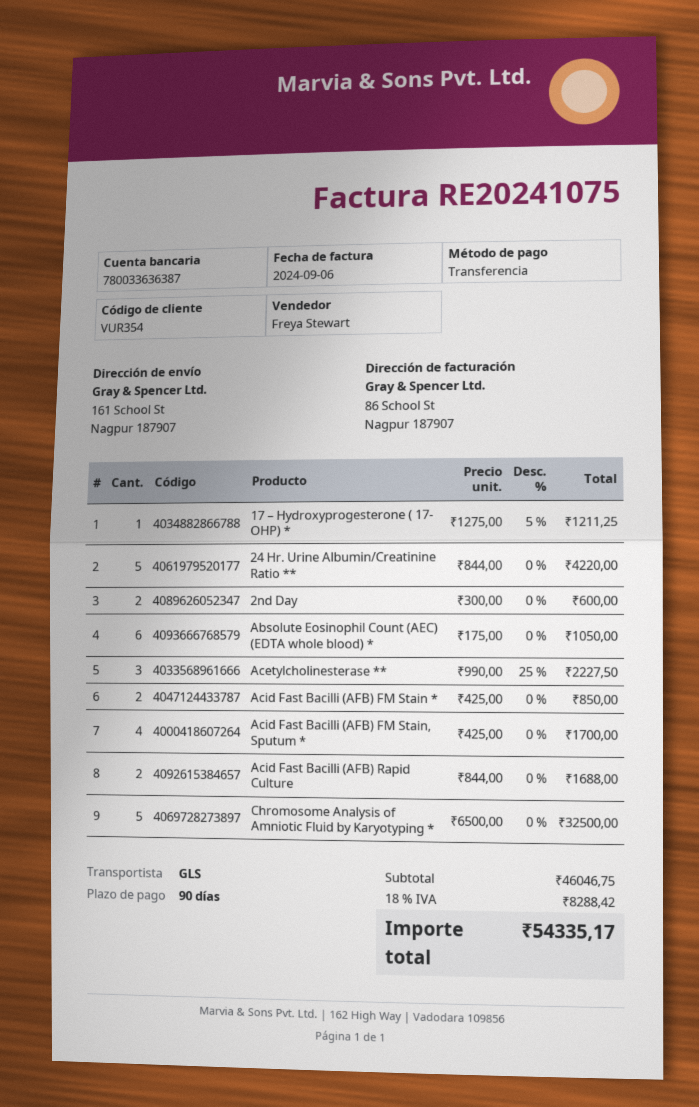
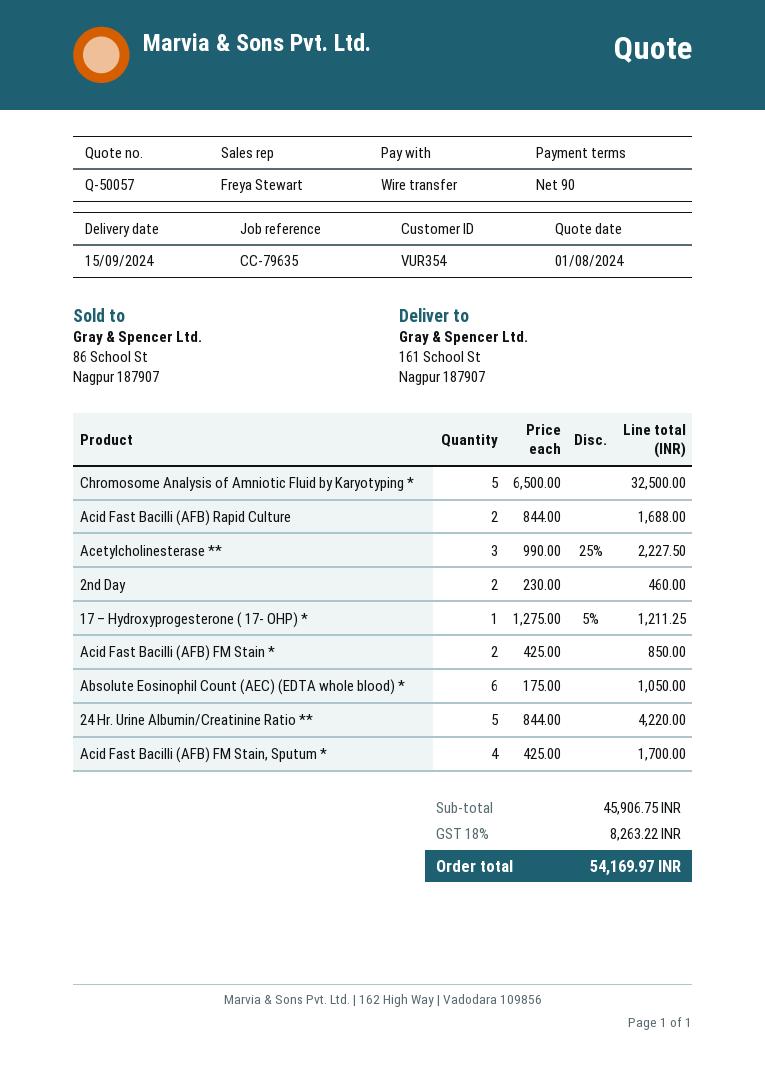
2nd Day: 2 x 300.00 = 600.00 -> 2 x 230.00 = 460.00
subtotal: 46046.75 -> 45906.75
tax: 18% = 8288.42 -> 18% = 8263.22
total: 54335.17 -> 54169.97

